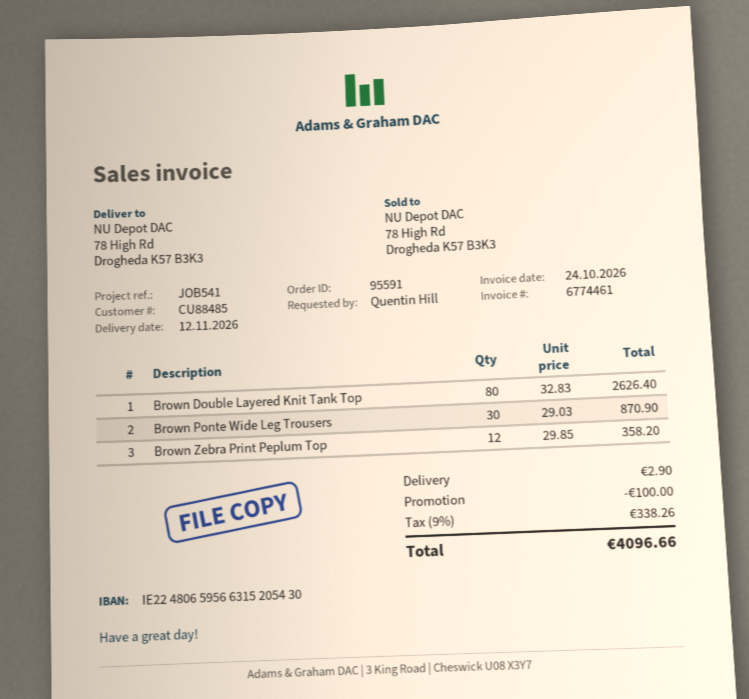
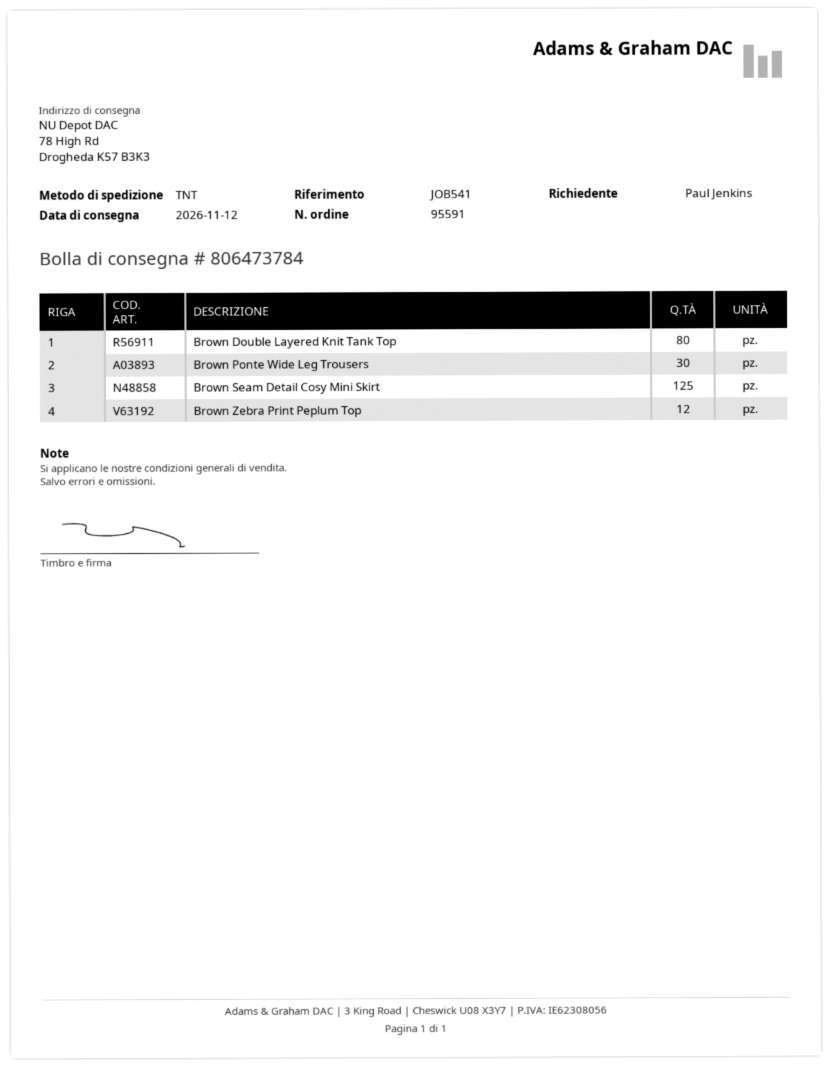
ordered by: Quentin Hill -> Paul Jenkins
Brown Seam Detail Cosy Mini Skirt: none -> 125

